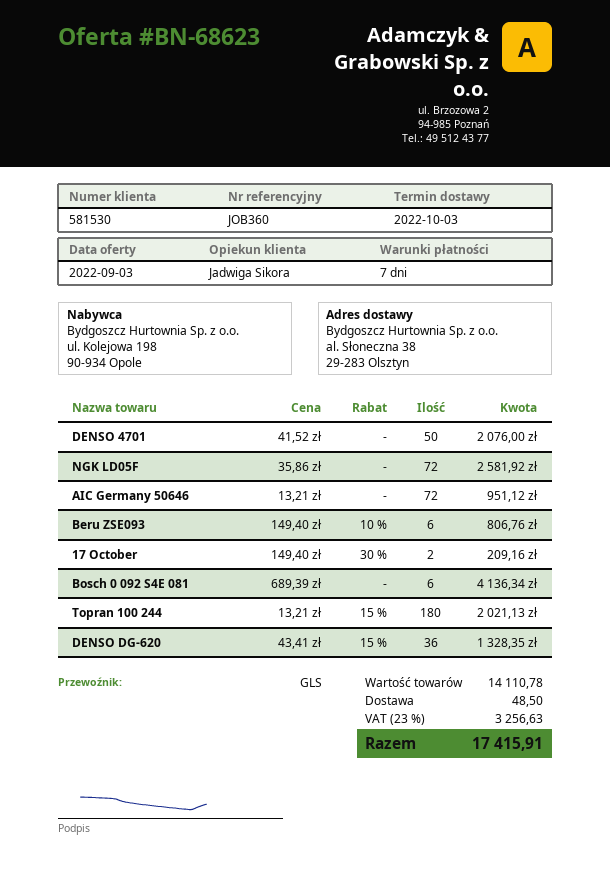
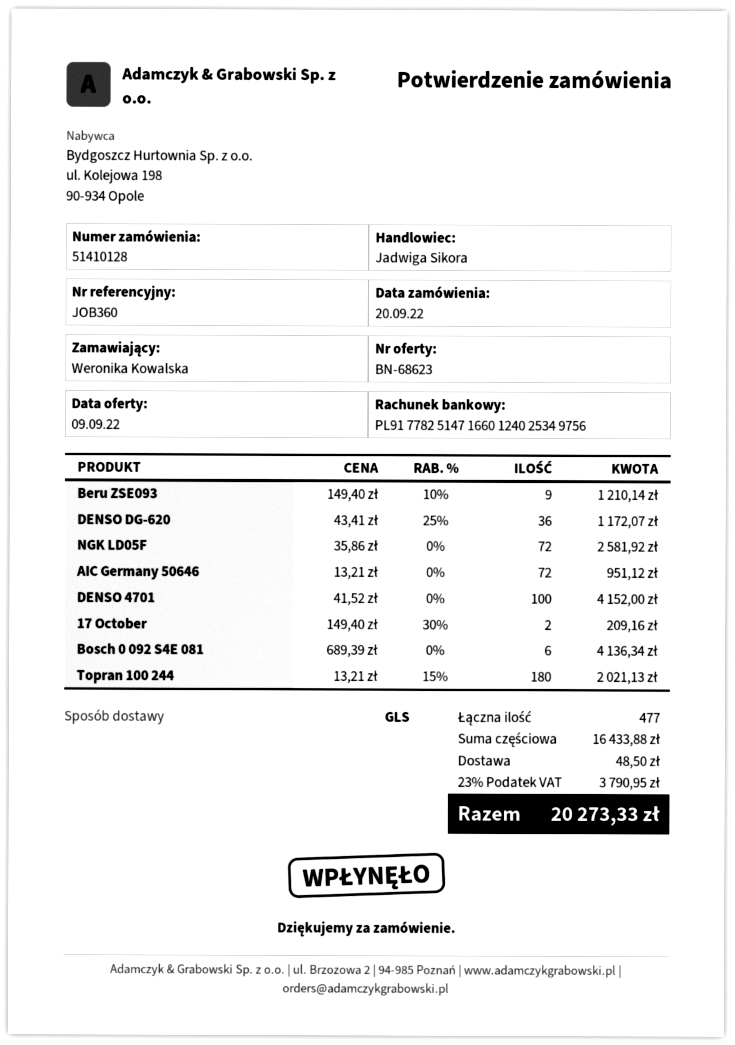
quote date: 2022-09-03 -> 2022-09-09
DENSO 4701: 50 x 41.52 = 2076.00 -> 100 x 41.52 = 4152.00
Beru ZSE093: 6 x 149.40 - 10% = 806.76 -> 9 x 149.40 - 10% = 1210.14
DENSO DG-620: 36 x 43.41 - 15% = 1328.35 -> 36 x 43.41 - 25% = 1172.07
subtotal: 14110.78 -> 16433.88
tax: 23% = 3256.63 -> 23% = 3790.95
total: 17415.91 -> 20273.33

